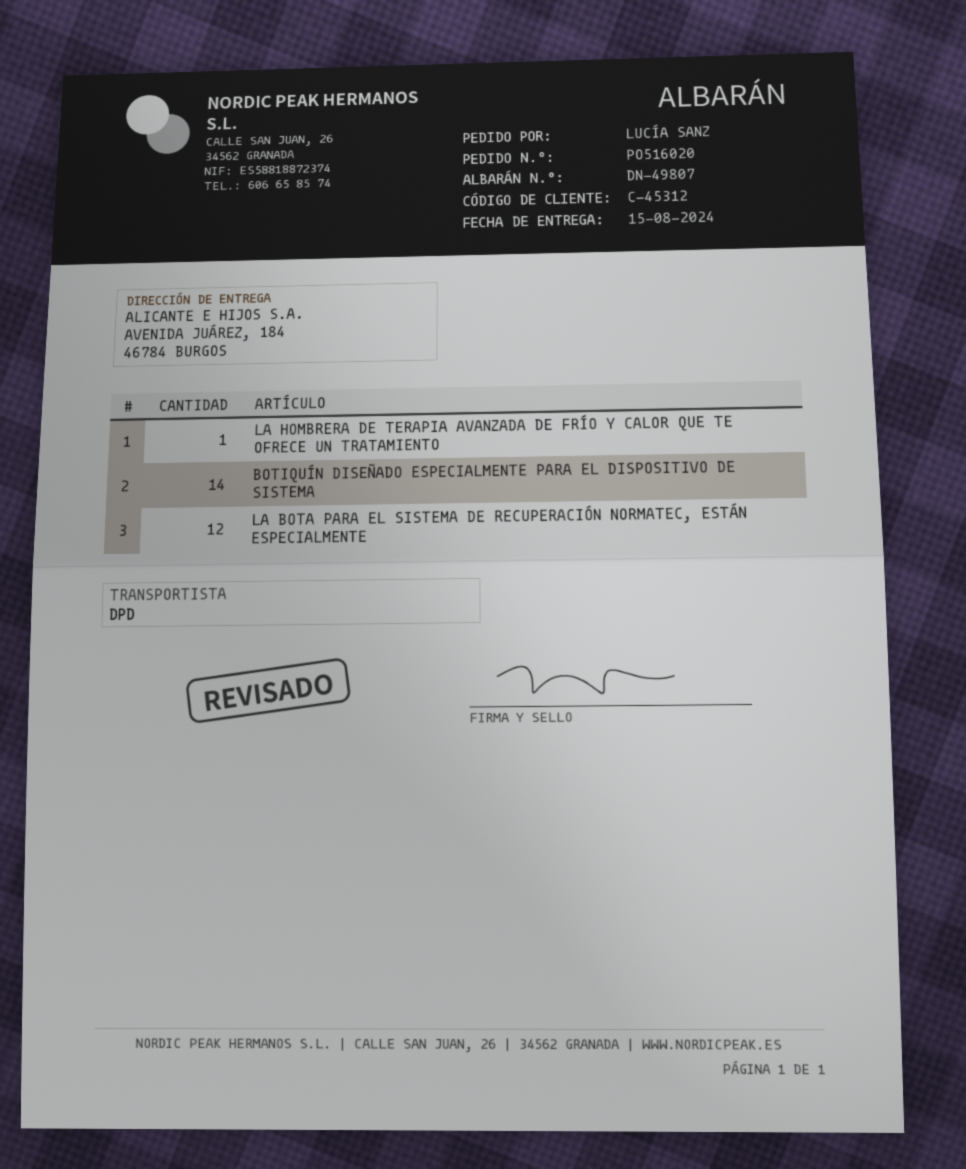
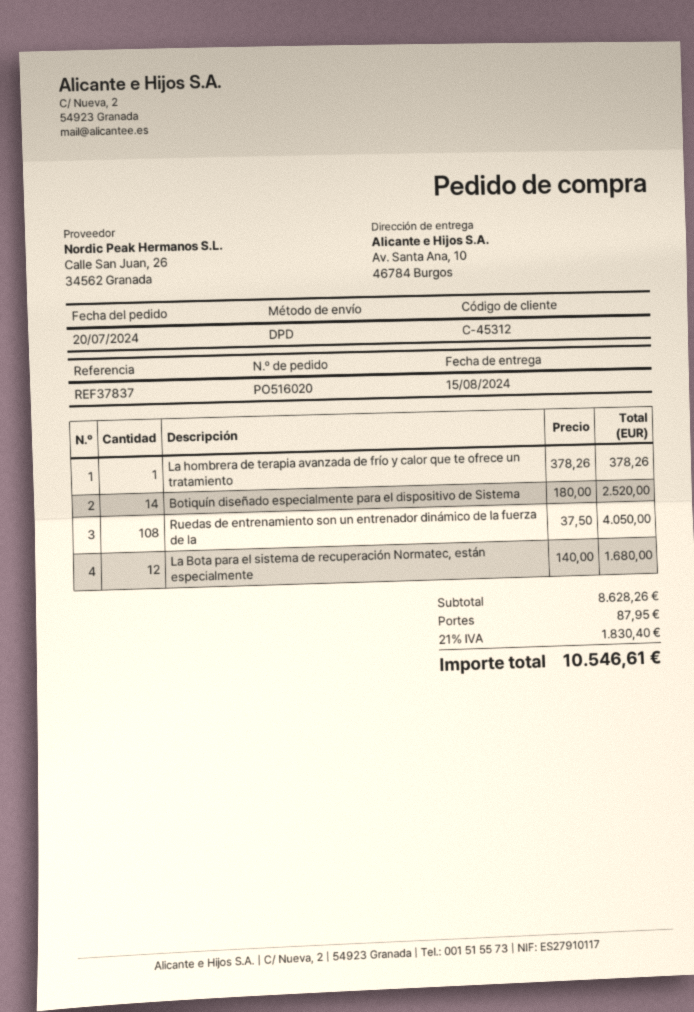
ship to: AVENIDA JUÁREZ, 184, 46784 BURGOS -> Av. Santa Ana, 10, 46784 Burgos
Ruedas de entrenamiento son un entrenador dinámico de la fuerza de la: none -> 108

